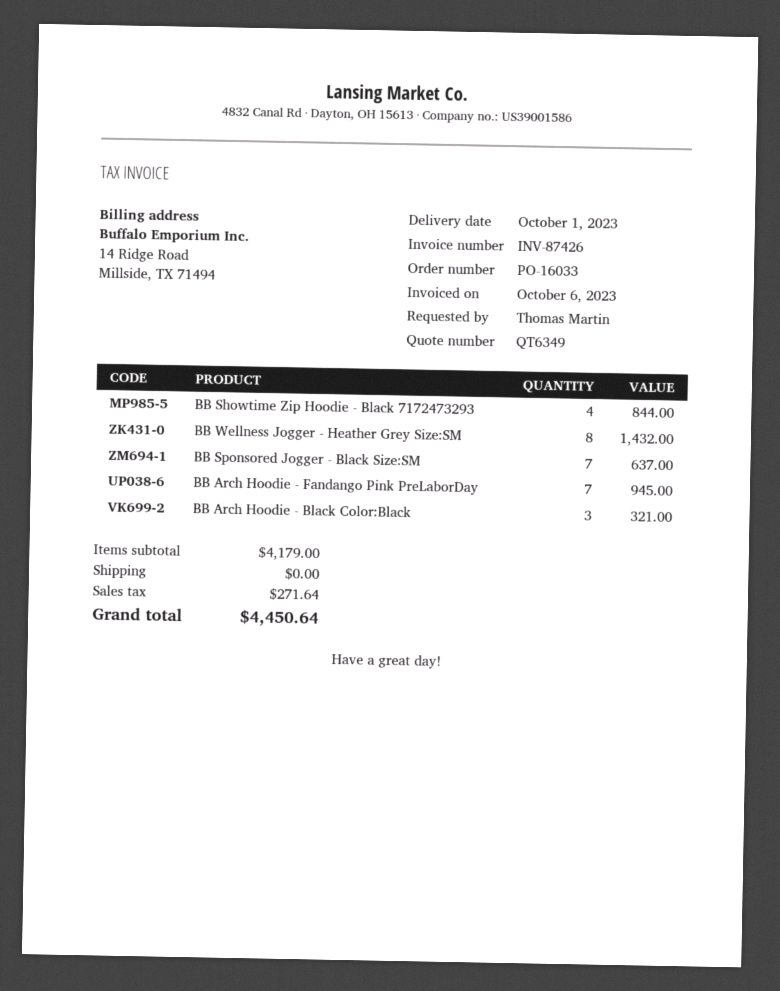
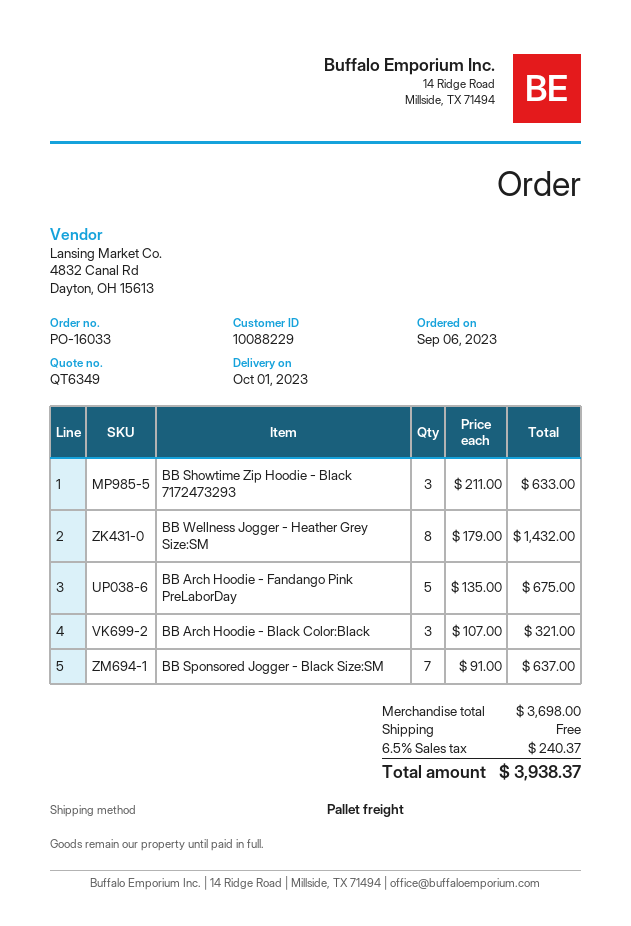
BB Showtime Zip Hoodie - Black 7172473293: 4 for 844.00 -> 3 for 633.00
BB Arch Hoodie - Fandango Pink PreLaborDay: 7 for 945.00 -> 5 for 675.00
subtotal: 4179.00 -> 3698.00
tax: 271.64 -> 240.37
total: 4450.64 -> 3938.37

